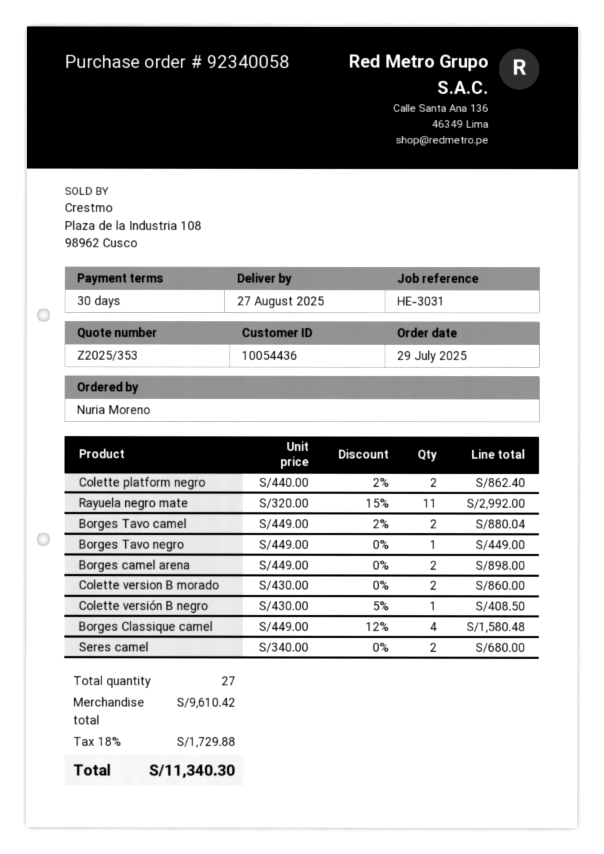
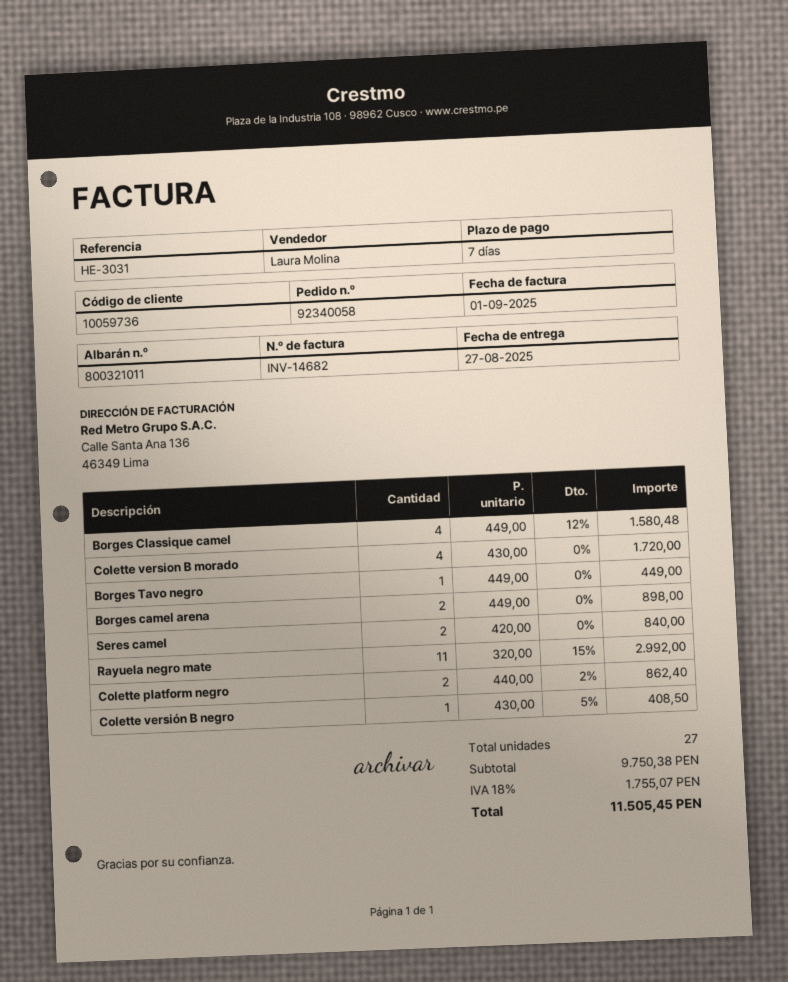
payment terms: 30 days -> 7 days
customer number: 10054436 -> 10059736
Borges Tavo camel: 2 x 449.00 - 2% = 880.04 -> none
Colette version B morado: 2 x 430.00 = 860.00 -> 4 x 430.00 = 1720.00
Seres camel: 2 x 340.00 = 680.00 -> 2 x 420.00 = 840.00
subtotal: 9610.42 -> 9750.38
tax: 18% = 1729.88 -> 18% = 1755.07
total: 11340.30 -> 11505.45

